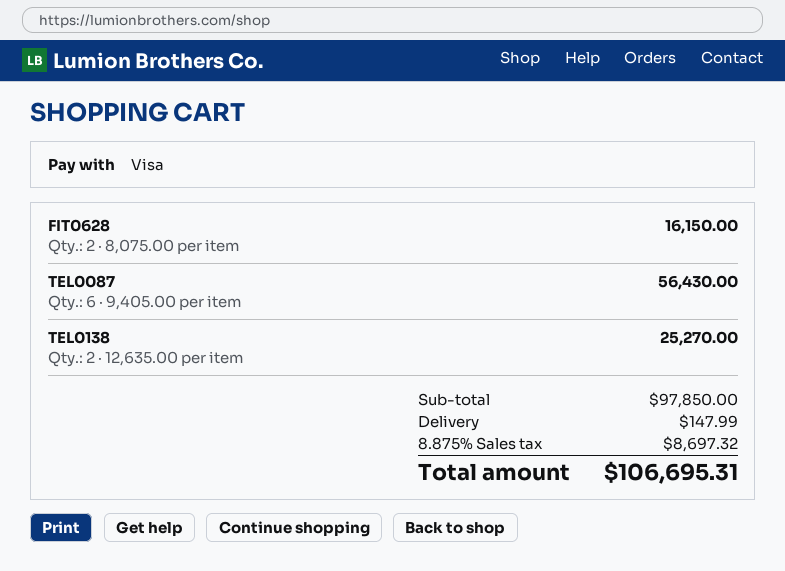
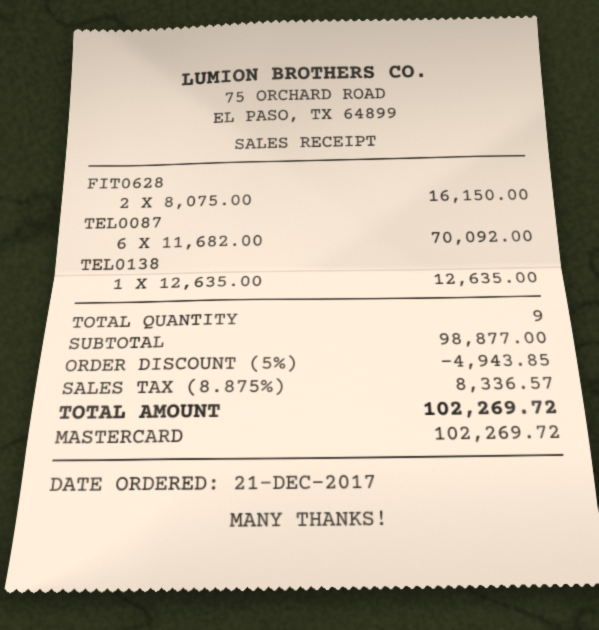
payment method: Visa -> Mastercard
TEL0087: 6 x 9405.00 = 56430.00 -> 6 x 11682.00 = 70092.00
TEL0138: 2 x 12635.00 = 25270.00 -> 1 x 12635.00 = 12635.00
subtotal: 97850.00 -> 98877.00
discount: none -> 5% = 4943.85
shipping: 147.99 -> none
tax: 8.875% = 8697.32 -> 8.875% = 8336.57
total: 106695.31 -> 102269.72

